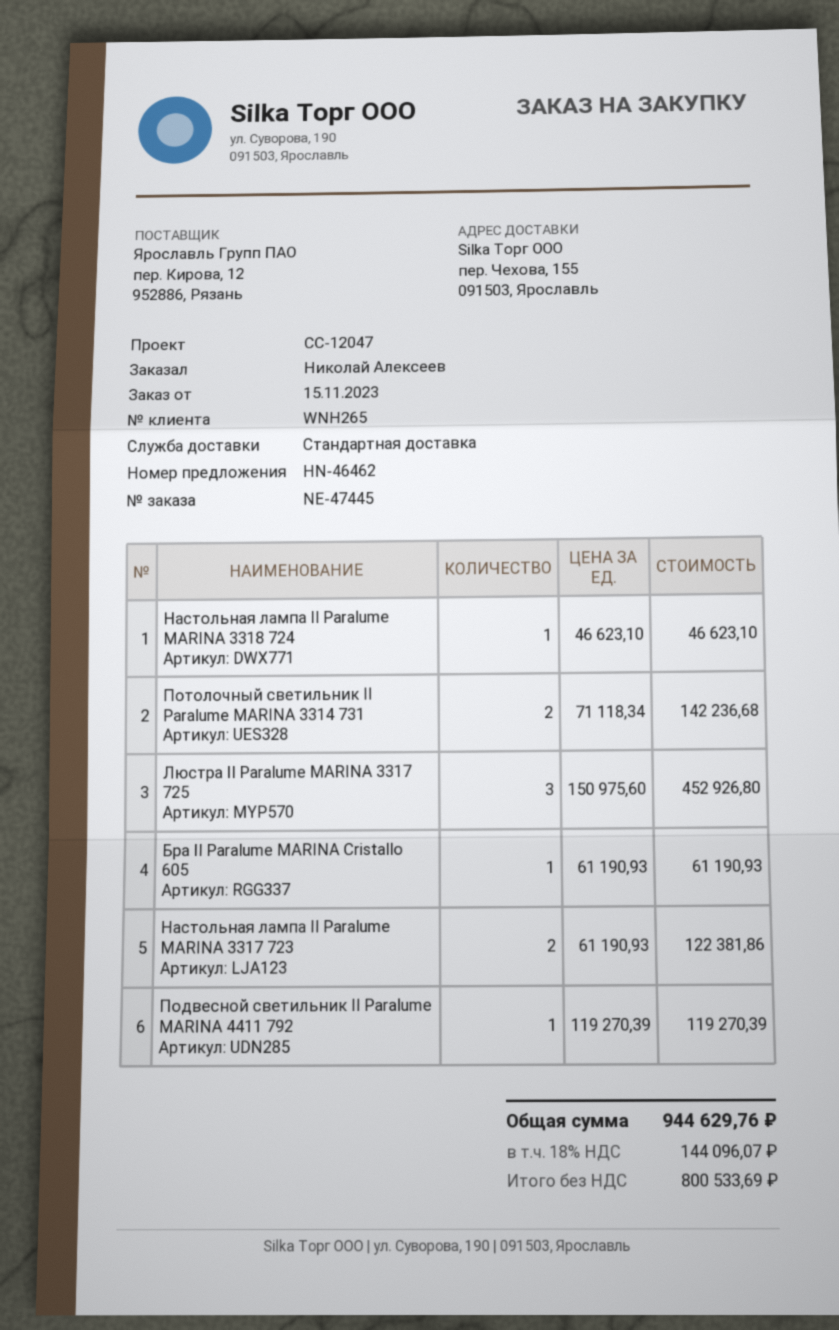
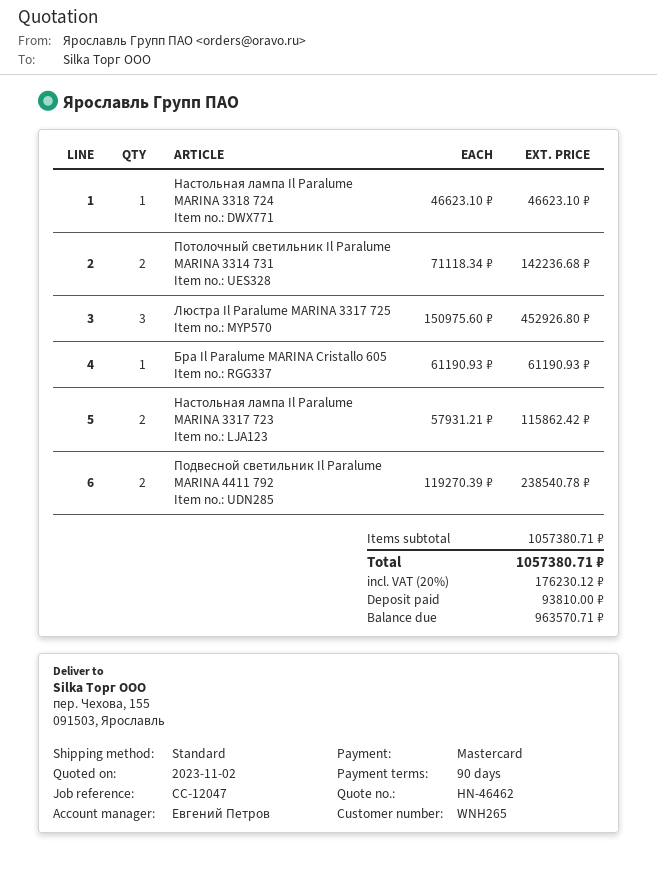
Настольная лампа Il Paralume MARINA 3317 723: 2 x 61190.93 = 122381.86 -> 2 x 57931.21 = 115862.42
Подвесной светильник Il Paralume MARINA 4411 792: 1 x 119270.39 = 119270.39 -> 2 x 119270.39 = 238540.78
tax: 18% = 144096.07 -> 20% = 176230.12
total: 944629.76 -> 1057380.71

